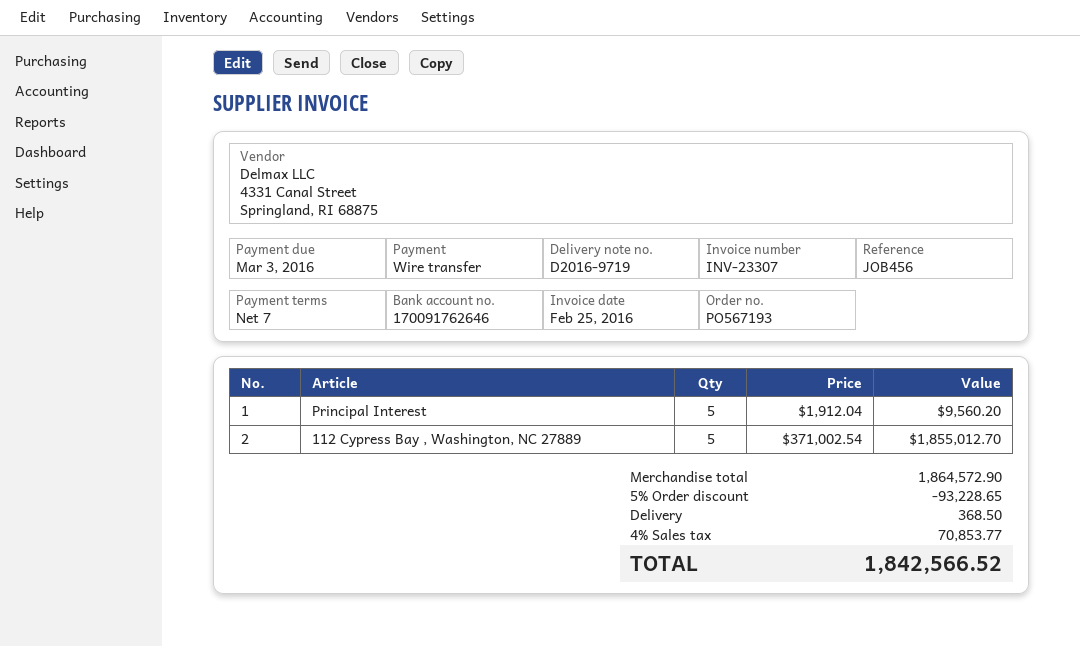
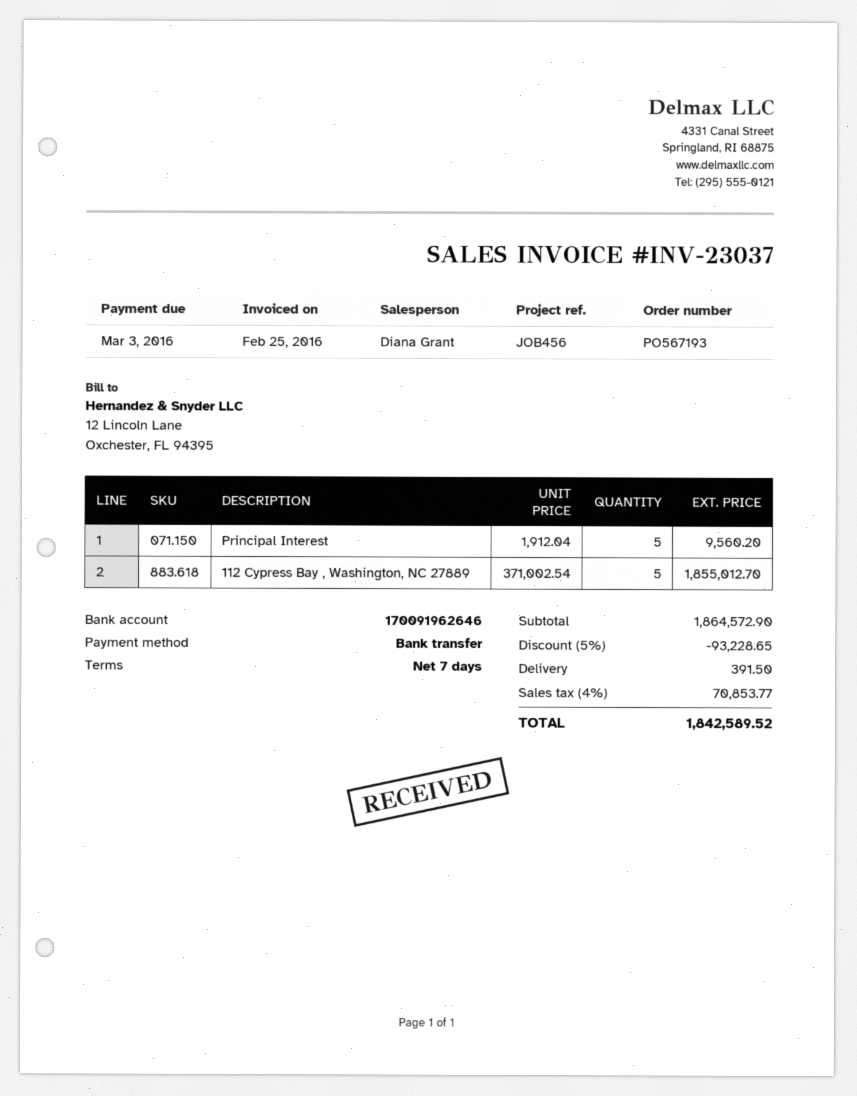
invoice number: INV-23307 -> INV-23037
bank account: 170091762646 -> 170091962646
shipping: 368.50 -> 391.50
total: 1842566.52 -> 1842589.52

